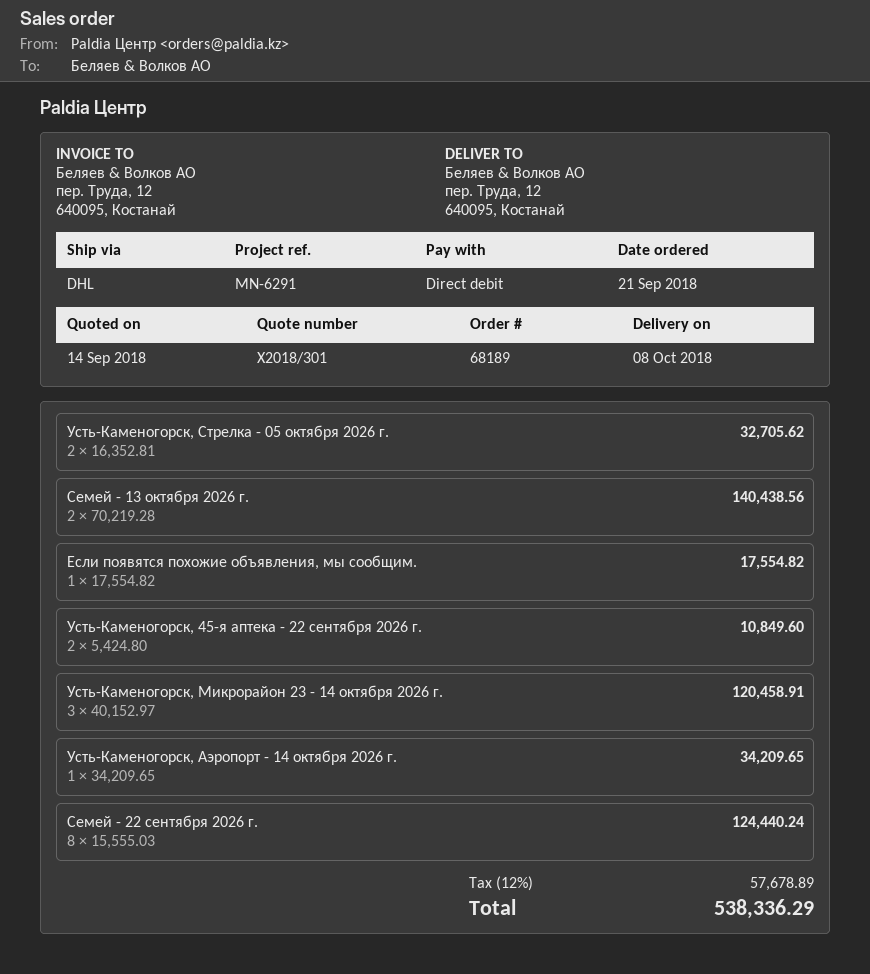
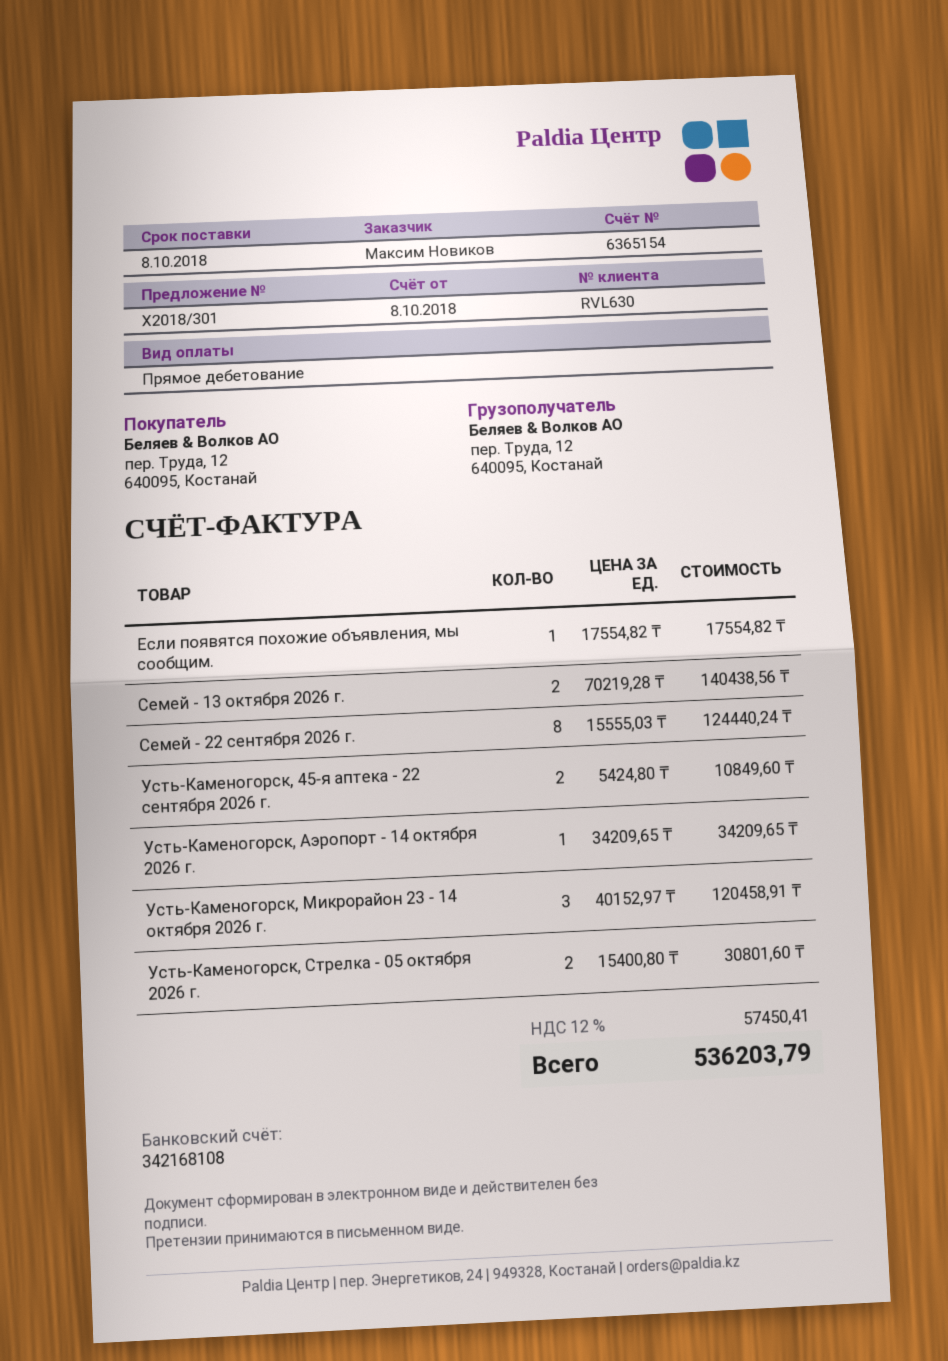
Усть-Каменогорск, Стрелка - 05 октября 2026 г.: 2 x 16352.81 = 32705.62 -> 2 x 15400.80 = 30801.60
tax: 12% = 57678.89 -> 12% = 57450.41
total: 538336.29 -> 536203.79

